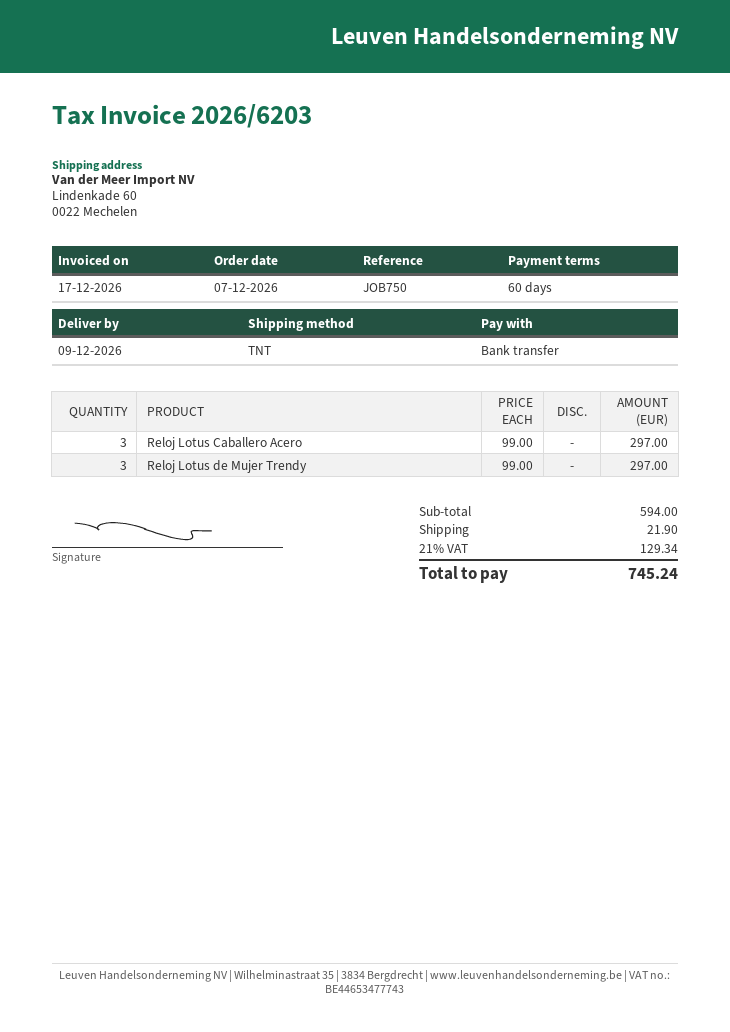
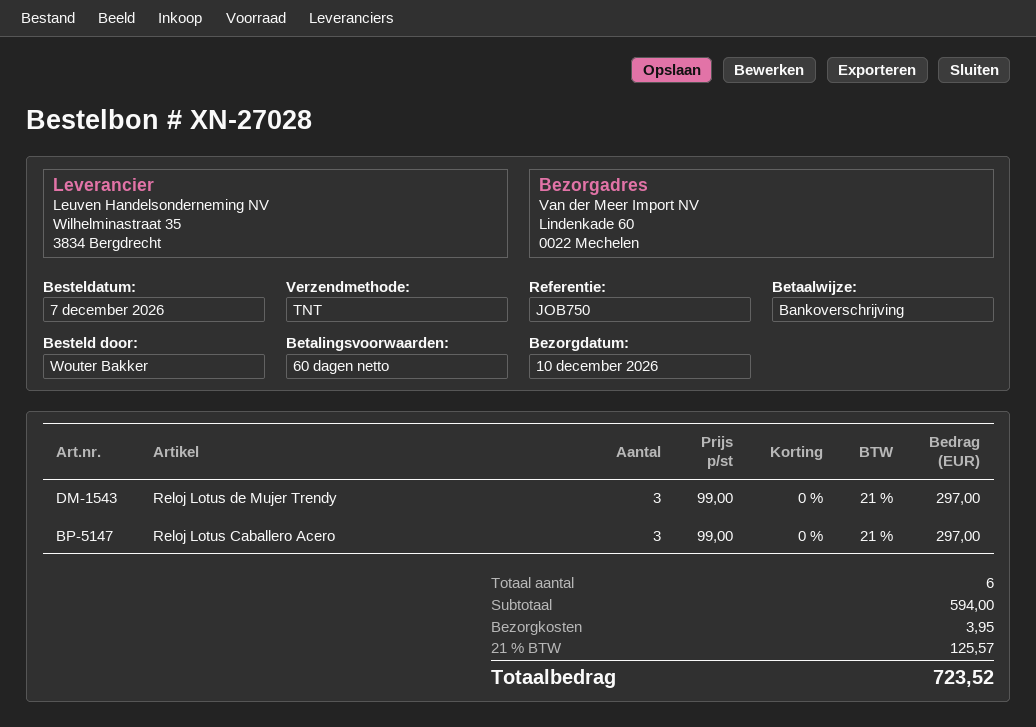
delivery date: 2026-12-09 -> 2026-12-10
shipping: 21.90 -> 3.95
tax: 21% = 129.34 -> 21% = 125.57
total: 745.24 -> 723.52

